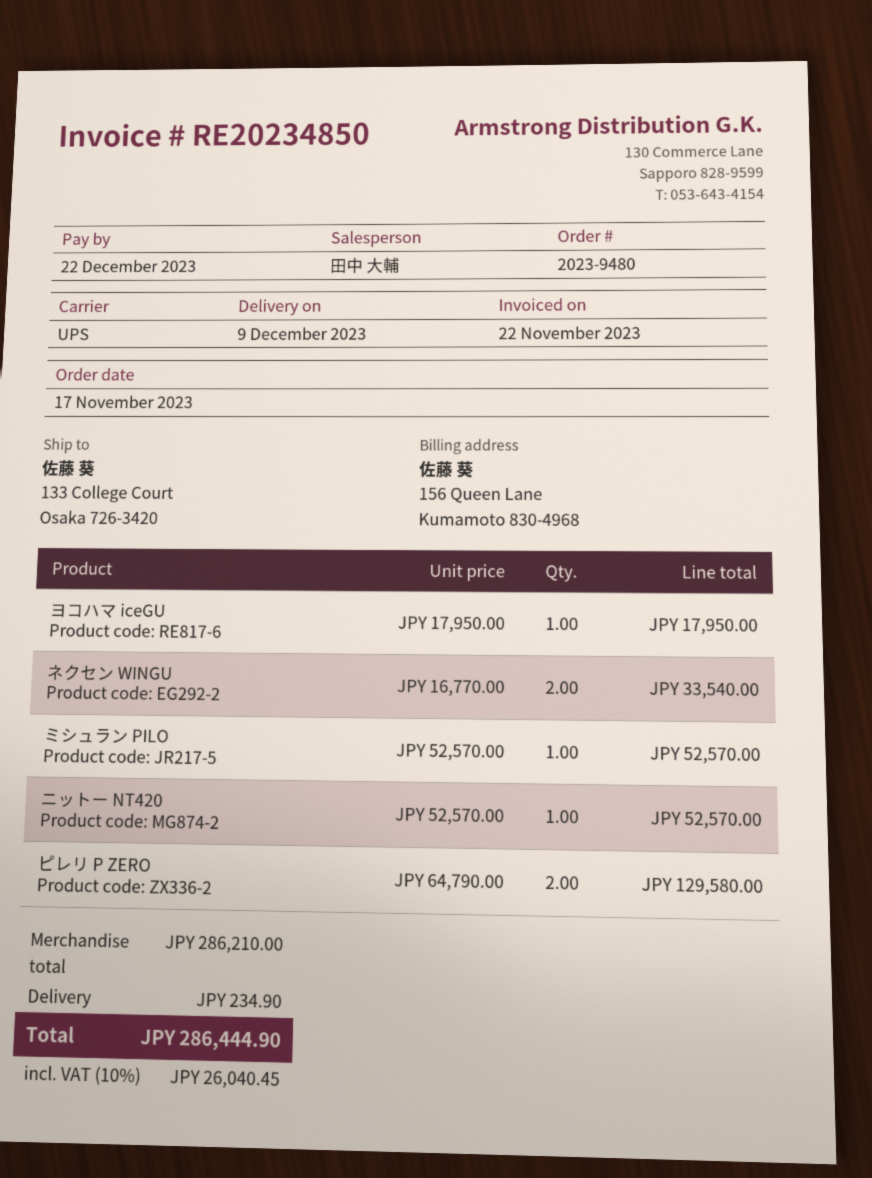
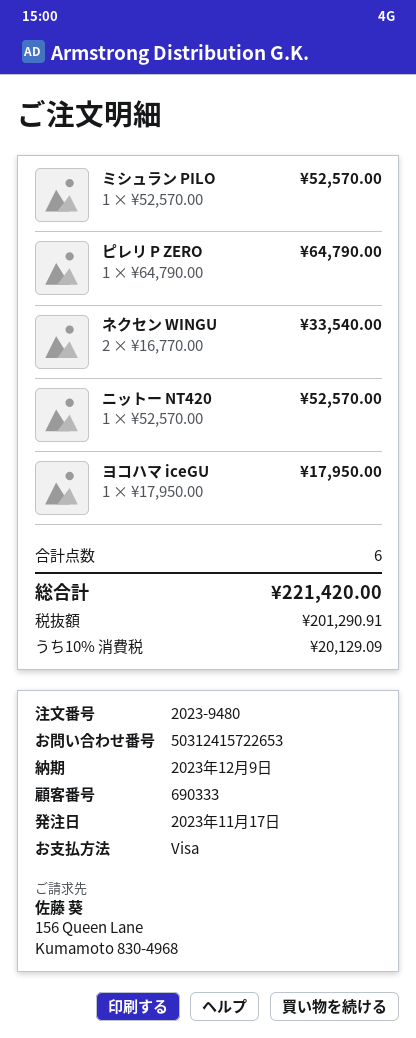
ピレリ P ZERO: 2 x 64790.00 = 129580.00 -> 1 x 64790.00 = 64790.00
shipping: 234.90 -> none
tax: 10% = 26040.45 -> 10% = 20129.09
total: 286444.90 -> 221420.00

